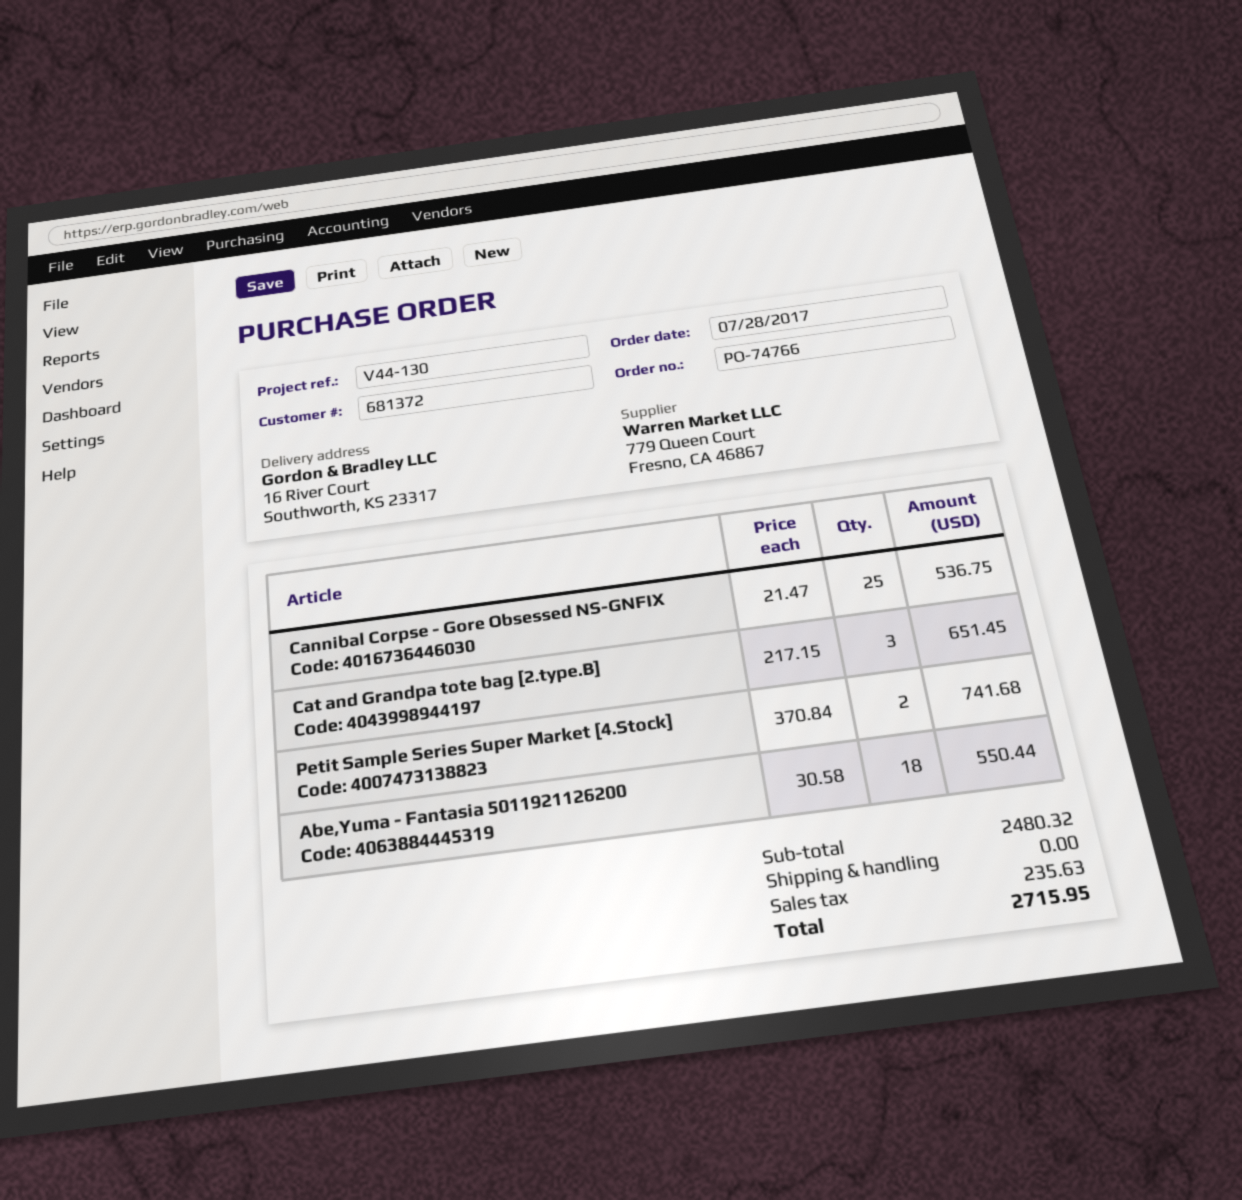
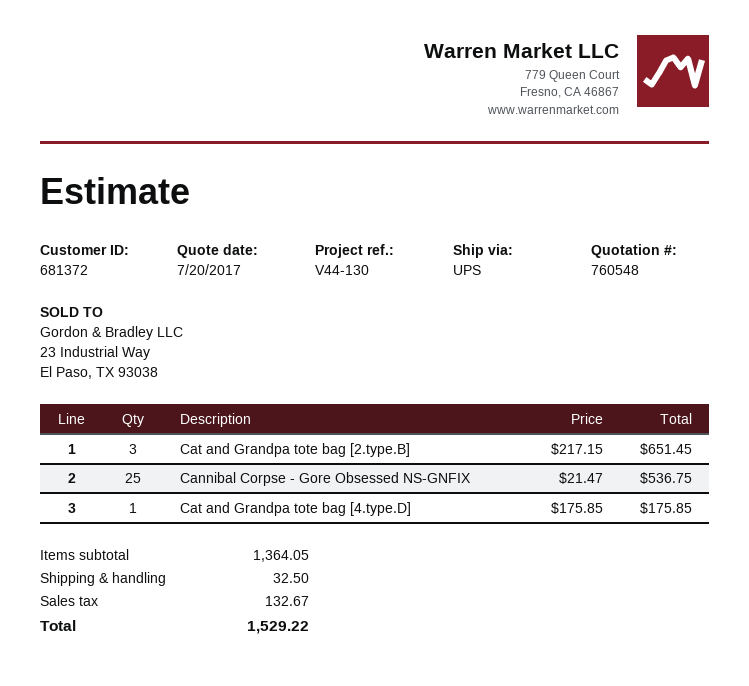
Petit Sample Series Super Market [4.Stock]: 2 x 370.84 = 741.68 -> none
Abe,Yuma - Fantasia 5011921126200: 18 x 30.58 = 550.44 -> none
Cat and Grandpa tote bag [4.type.D]: none -> 1 x 175.85 = 175.85
subtotal: 2480.32 -> 1364.05
shipping: 0.00 -> 32.50
tax: 235.63 -> 132.67
total: 2715.95 -> 1529.22

